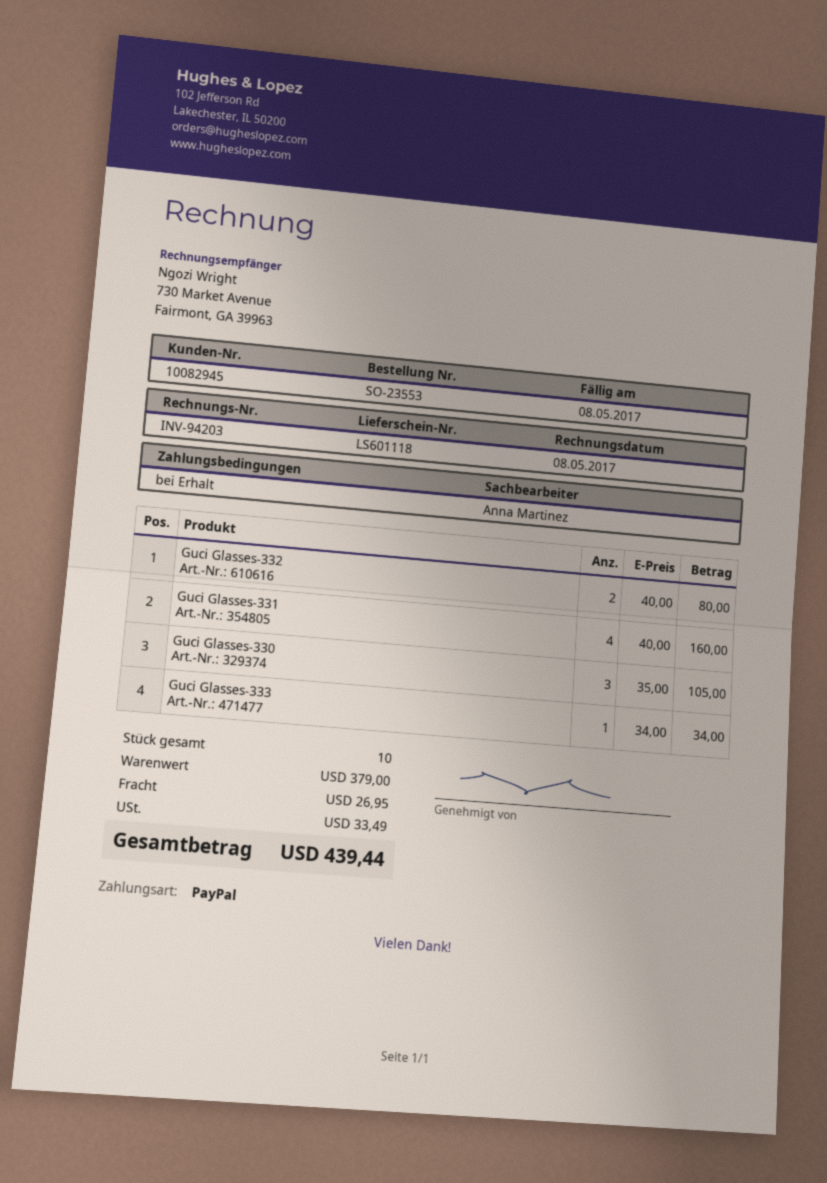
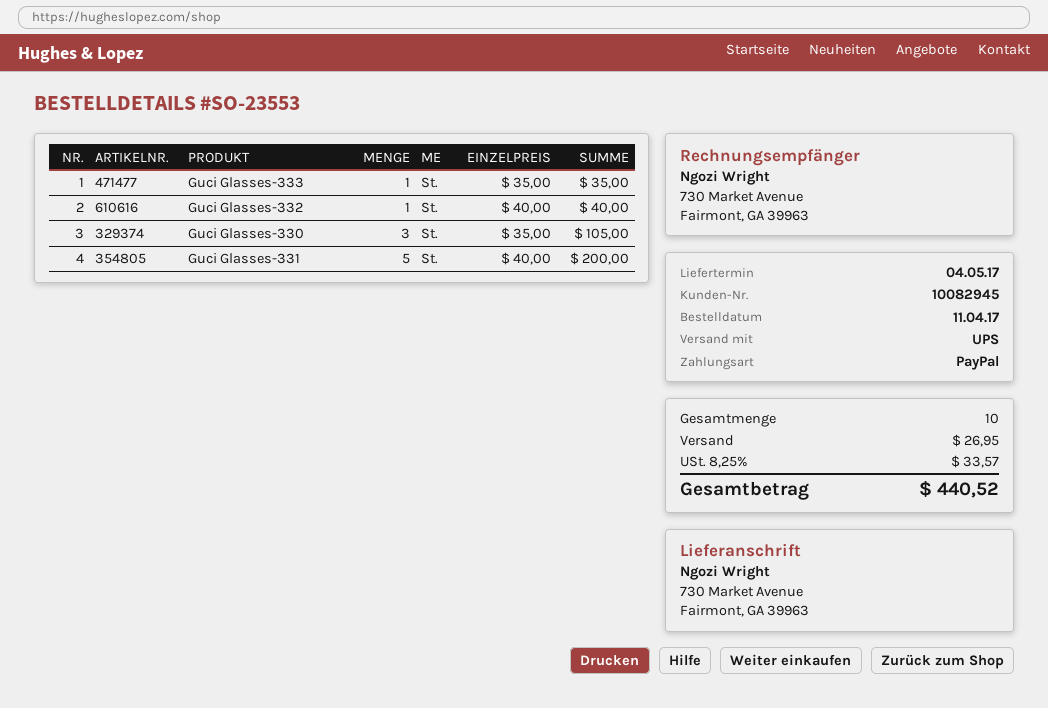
Guci Glasses-332: 2 x 40.00 = 80.00 -> 1 x 40.00 = 40.00
Guci Glasses-331: 4 x 40.00 = 160.00 -> 5 x 40.00 = 200.00
Guci Glasses-333: 1 x 34.00 = 34.00 -> 1 x 35.00 = 35.00
tax: 33.49 -> 33.57
total: 439.44 -> 440.52

